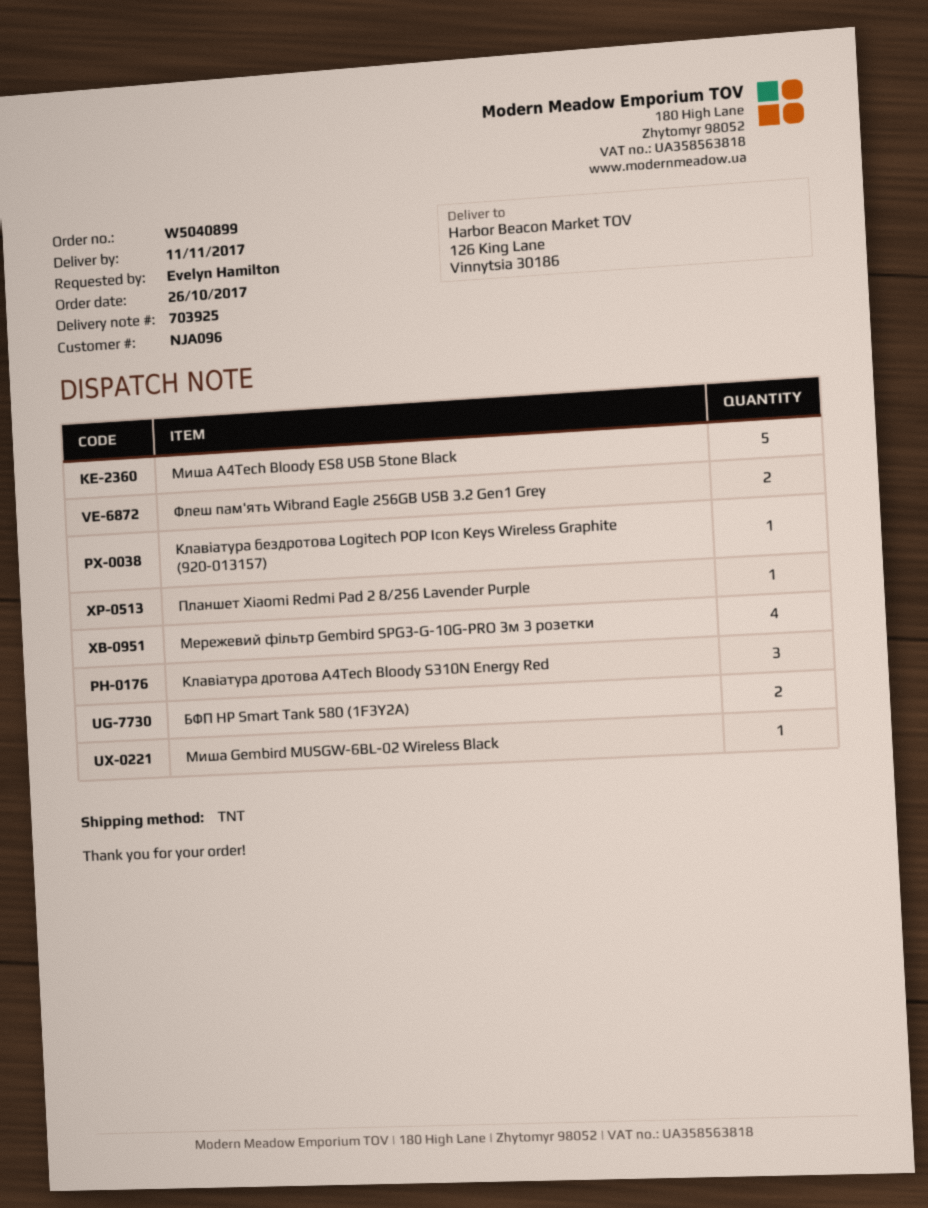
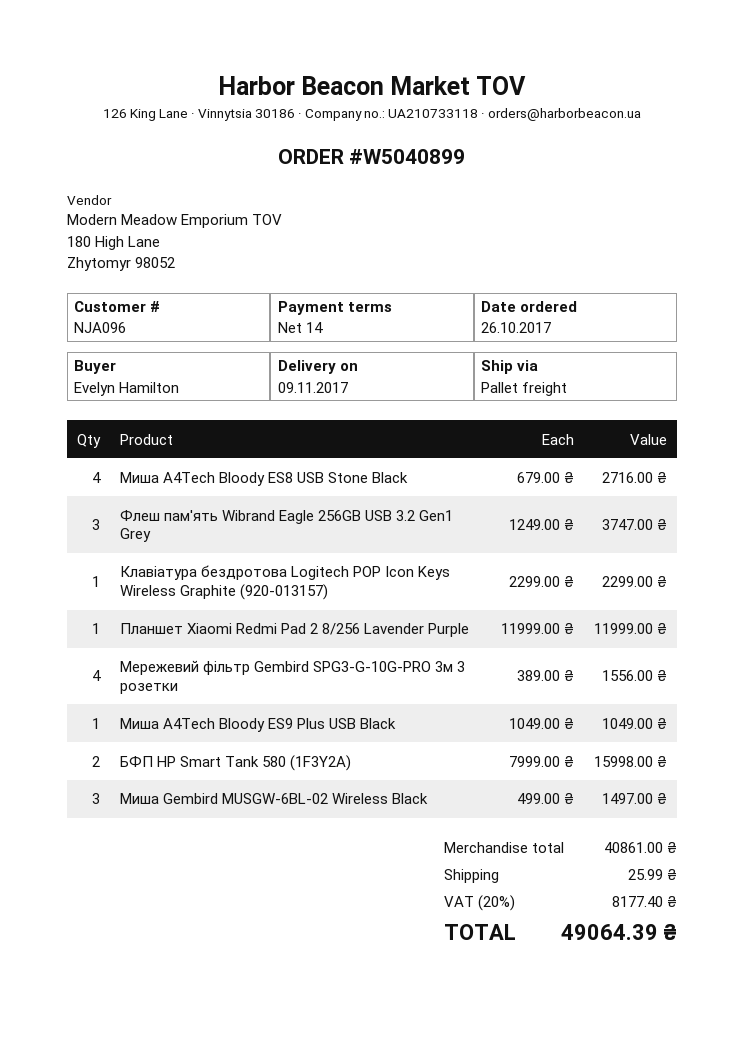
delivery date: 2017-11-11 -> 2017-11-09
shipping method: TNT -> pallet freight
Миша A4Tech Bloody ES8 USB Stone Black: 5 -> 4
Флеш пам'ять Wibrand Eagle 256GB USB 3.2 Gen1 Grey: 2 -> 3
Клавіатура дротова A4Tech Bloody S310N Energy Red: 3 -> none
Миша Gembird MUSGW-6BL-02 Wireless Black: 1 -> 3
Миша A4Tech Bloody ES9 Plus USB Black: none -> 1

